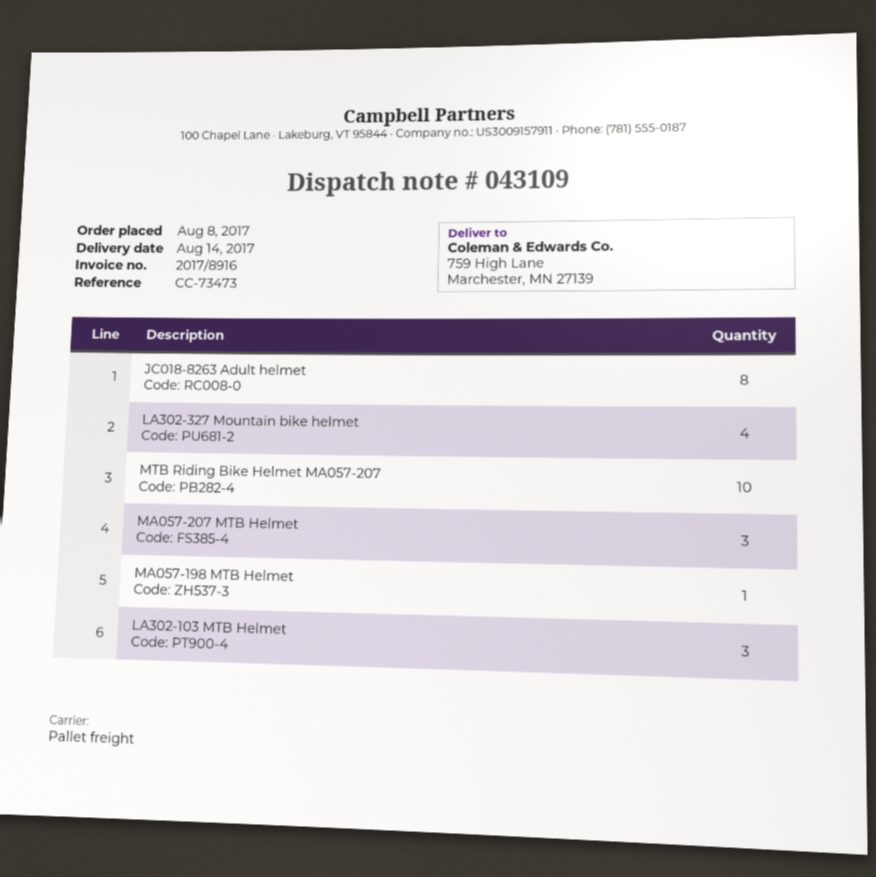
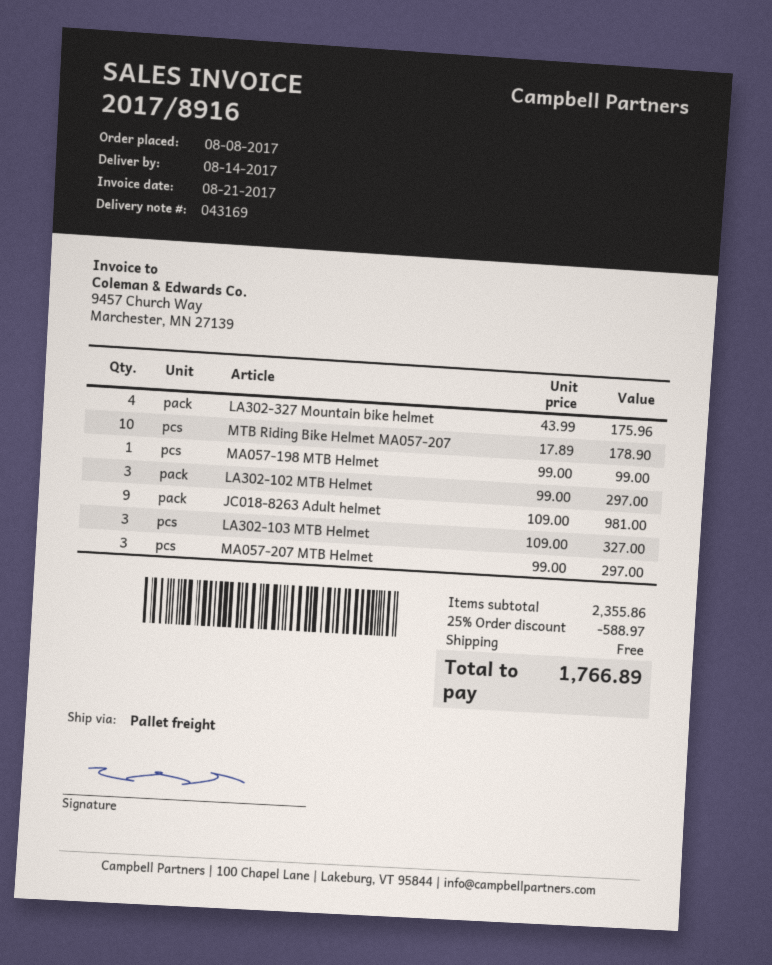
delivery note number: 043109 -> 043169
JC018-8263 Adult helmet: 8 -> 9
LA302-102 MTB Helmet: none -> 3

